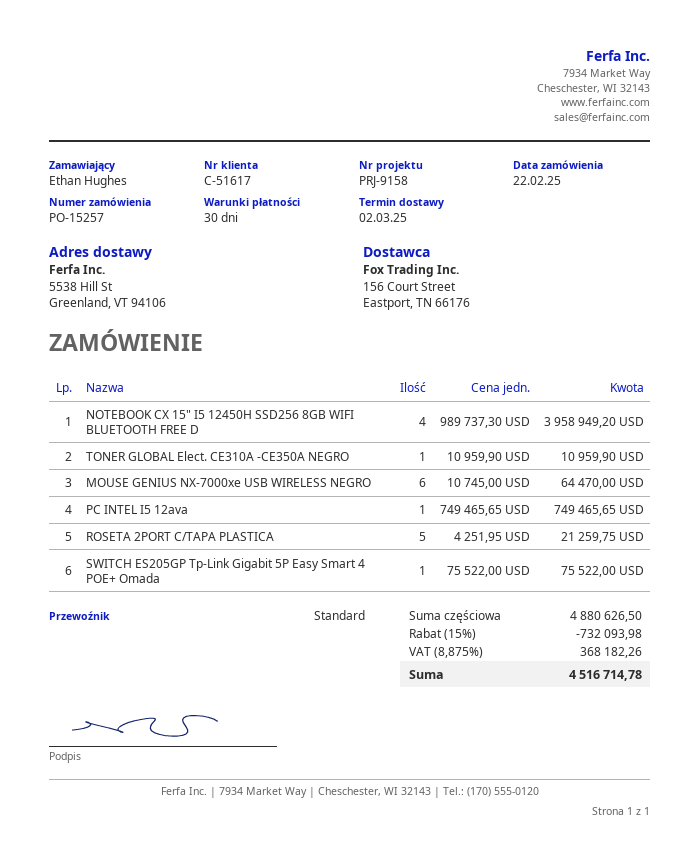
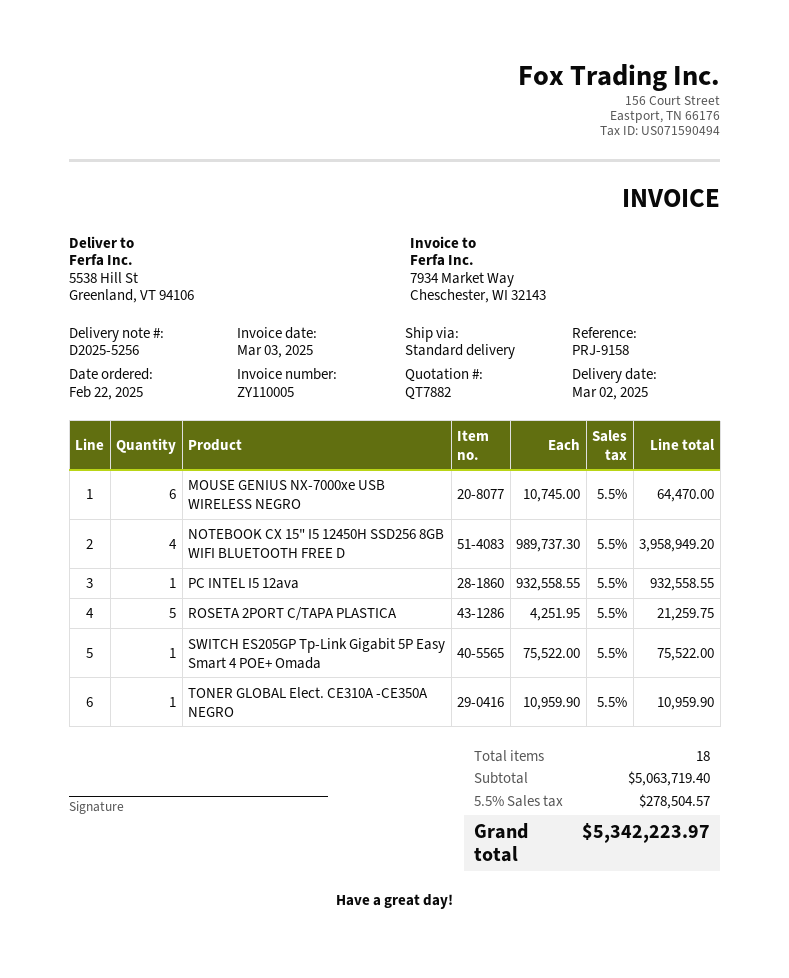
PC INTEL I5 12ava: 1 x 749465.65 = 749465.65 -> 1 x 932558.55 = 932558.55
subtotal: 4880626.50 -> 5063719.40
discount: 15% = 732093.98 -> none
tax: 8.875% = 368182.26 -> 5.5% = 278504.57
total: 4516714.78 -> 5342223.97

